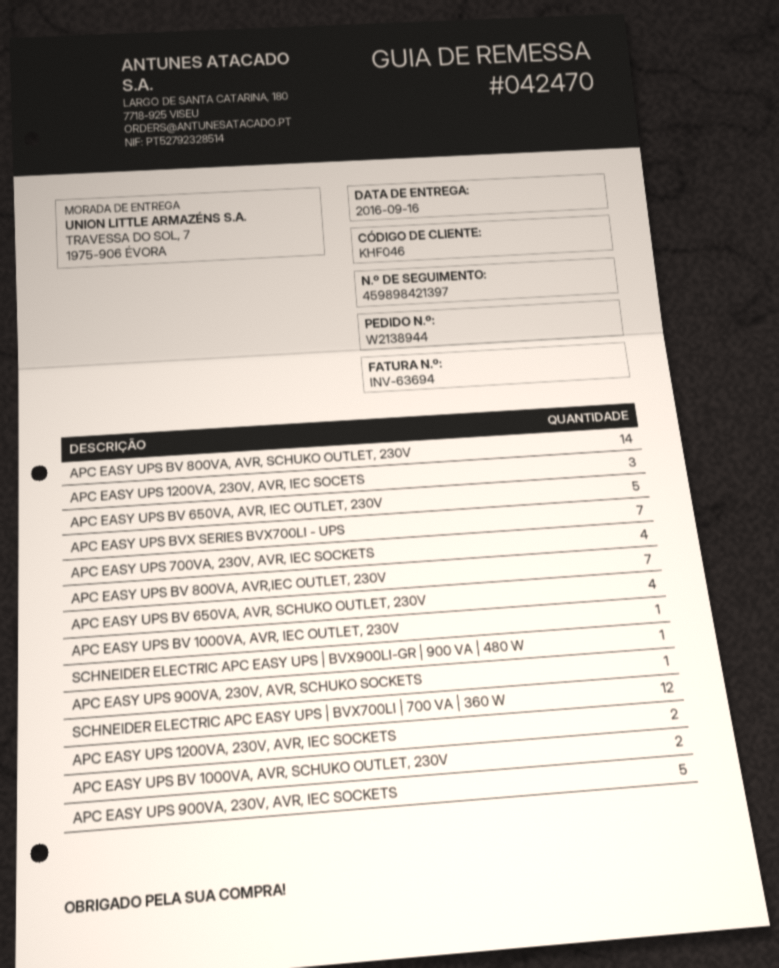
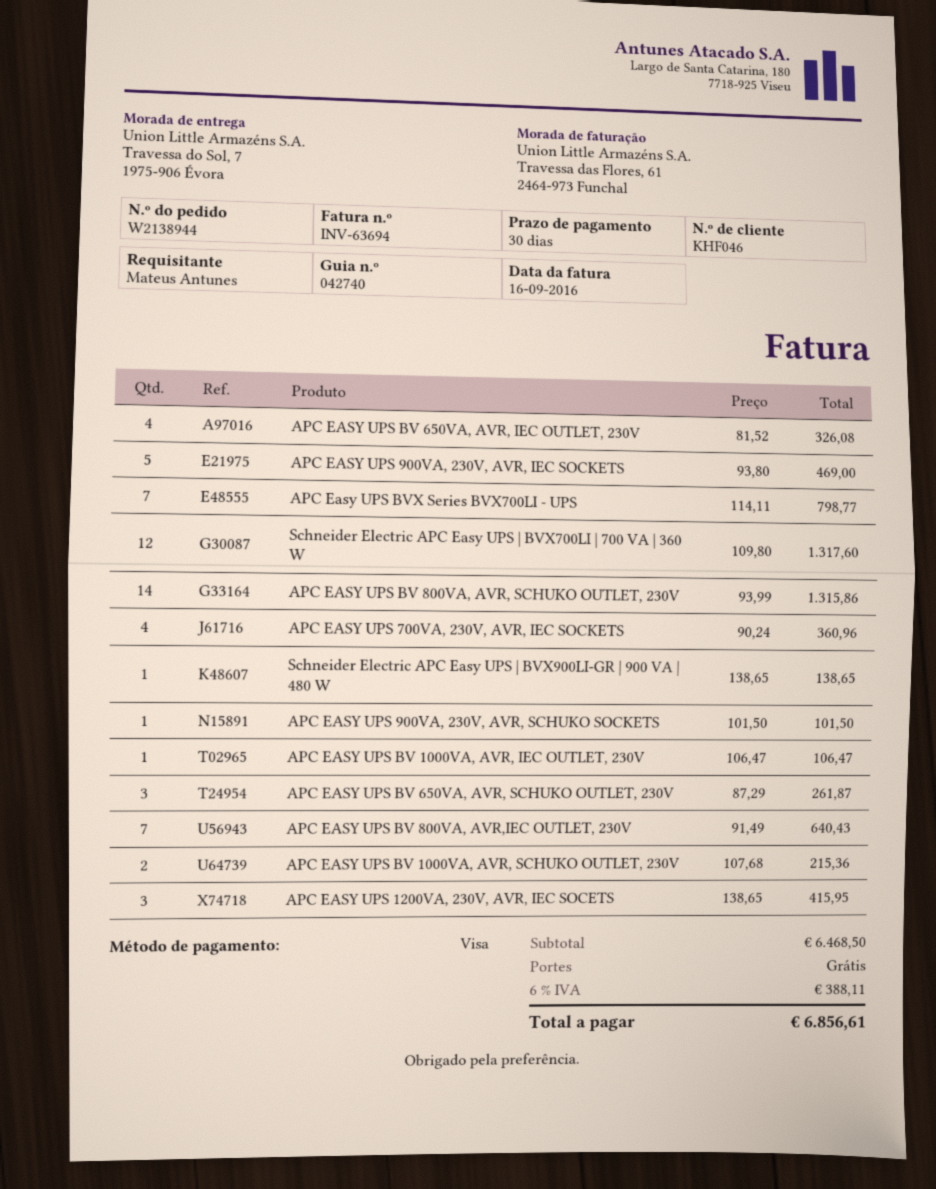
delivery note number: 042470 -> 042740
APC EASY UPS BV 650VA, AVR, IEC OUTLET, 230V: 5 -> 4
APC EASY UPS BV 650VA, AVR, SCHUKO OUTLET, 230V: 4 -> 3
APC EASY UPS 1200VA, 230V, AVR, IEC SOCKETS: 2 -> none

